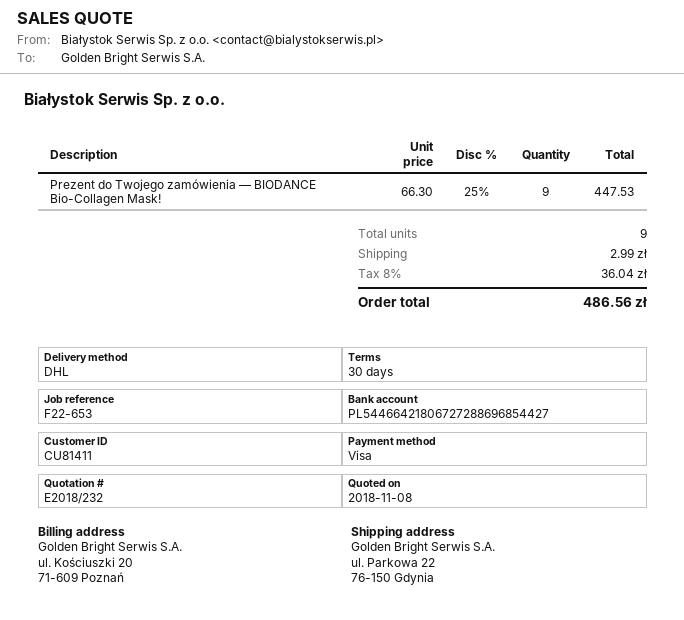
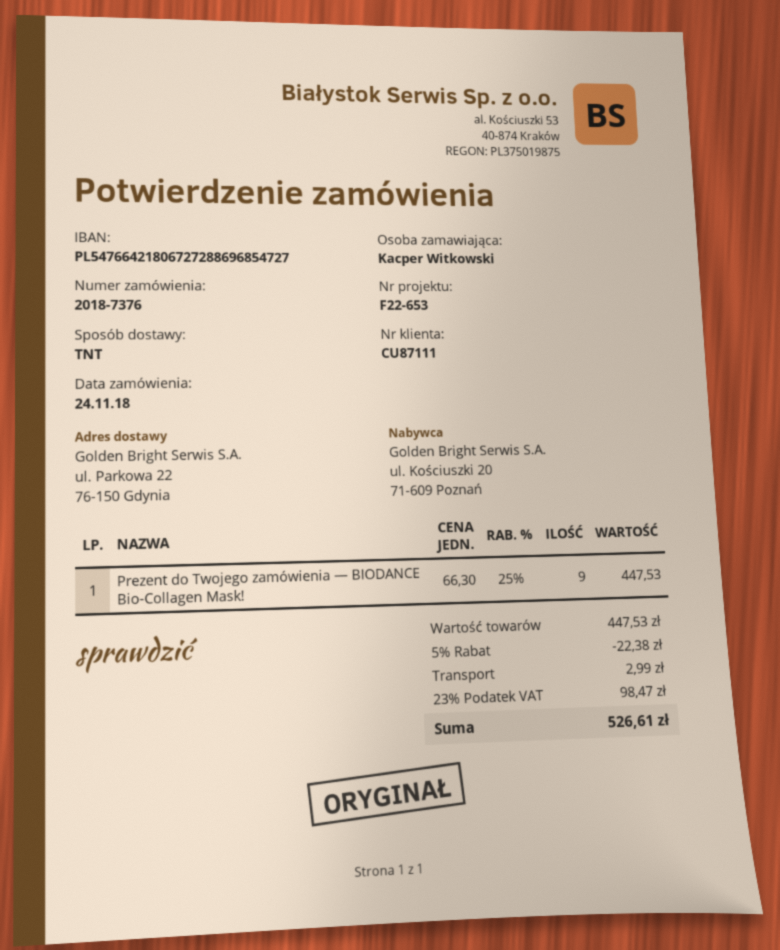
customer number: CU81411 -> CU87111
bank account: PL54466421806727288696854427 -> PL54766421806727288696854727
shipping method: DHL -> TNT
discount: none -> 5% = 22.38
tax: 8% = 36.04 -> 23% = 98.47
total: 486.56 -> 526.61

